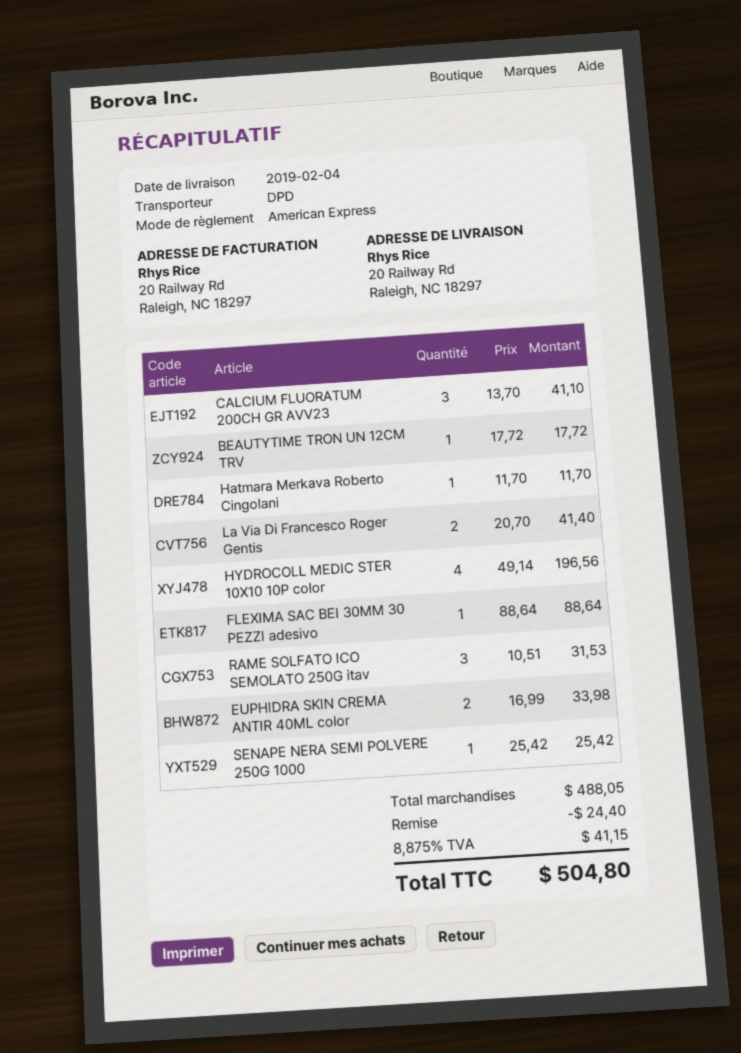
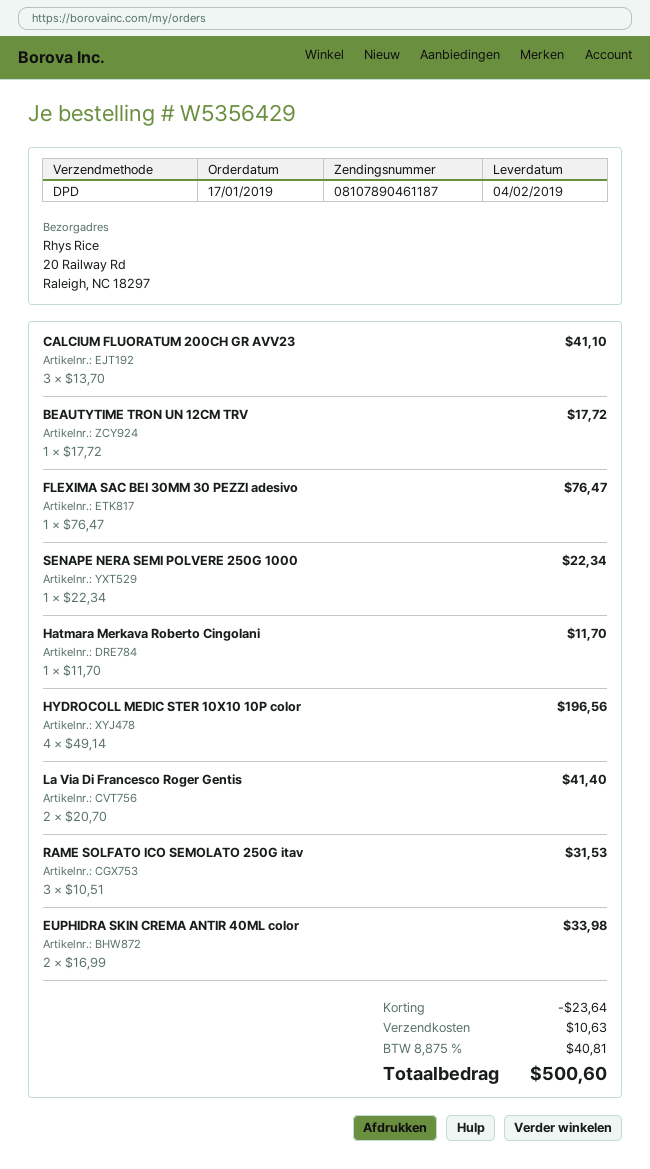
FLEXIMA SAC BEI 30MM 30 PEZZI adesivo: 1 x 88.64 = 88.64 -> 1 x 76.47 = 76.47
SENAPE NERA SEMI POLVERE 250G 1000: 1 x 25.42 = 25.42 -> 1 x 22.34 = 22.34
discount: 24.40 -> 23.64
shipping: none -> 10.63
tax: 8.875% = 41.15 -> 8.875% = 40.81
total: 504.80 -> 500.60

